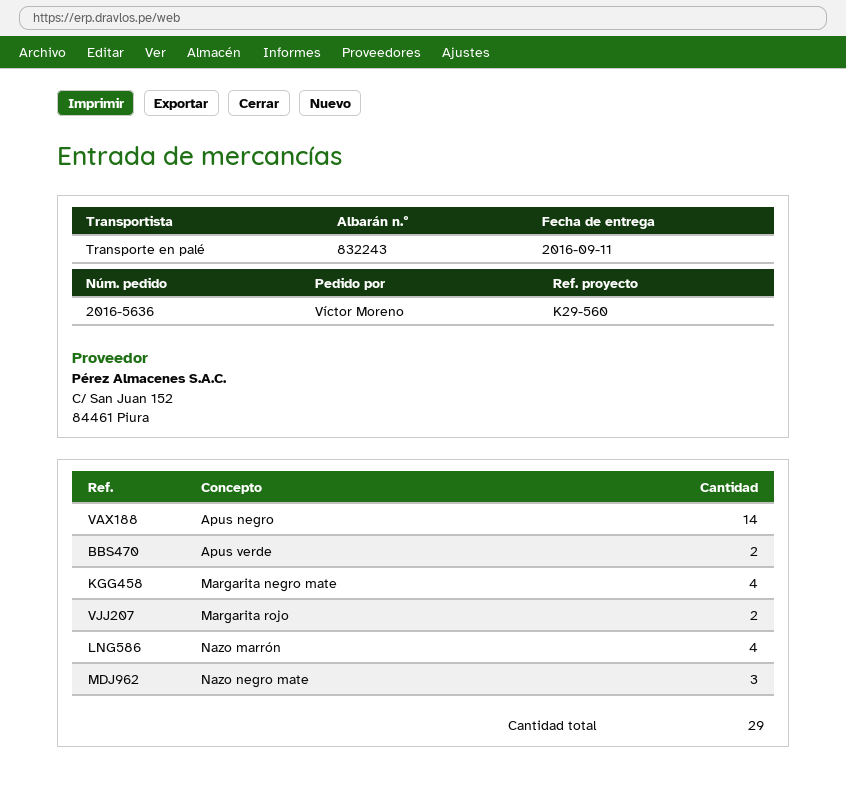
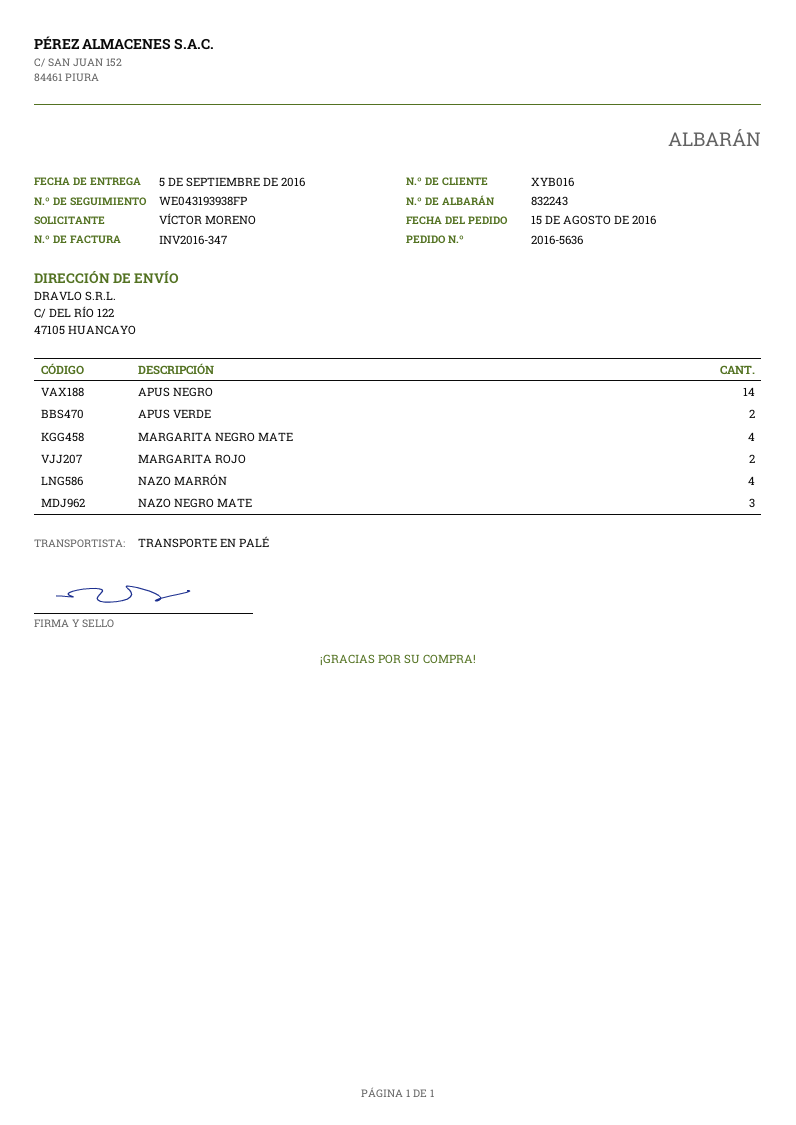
delivery date: 2016-09-11 -> 2016-09-05

